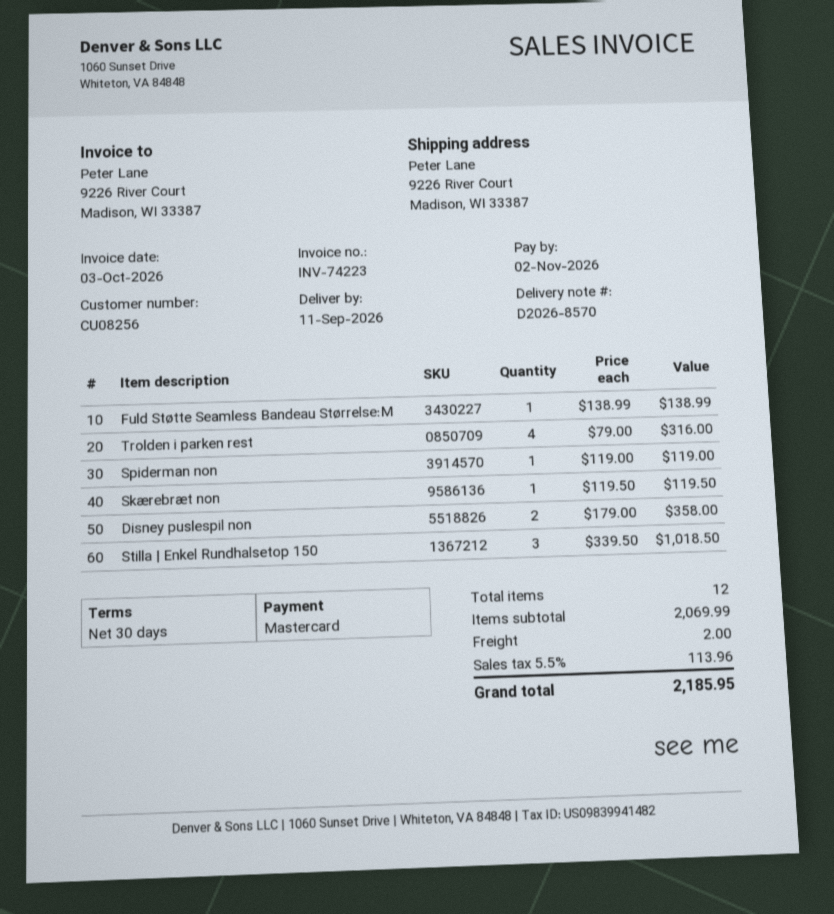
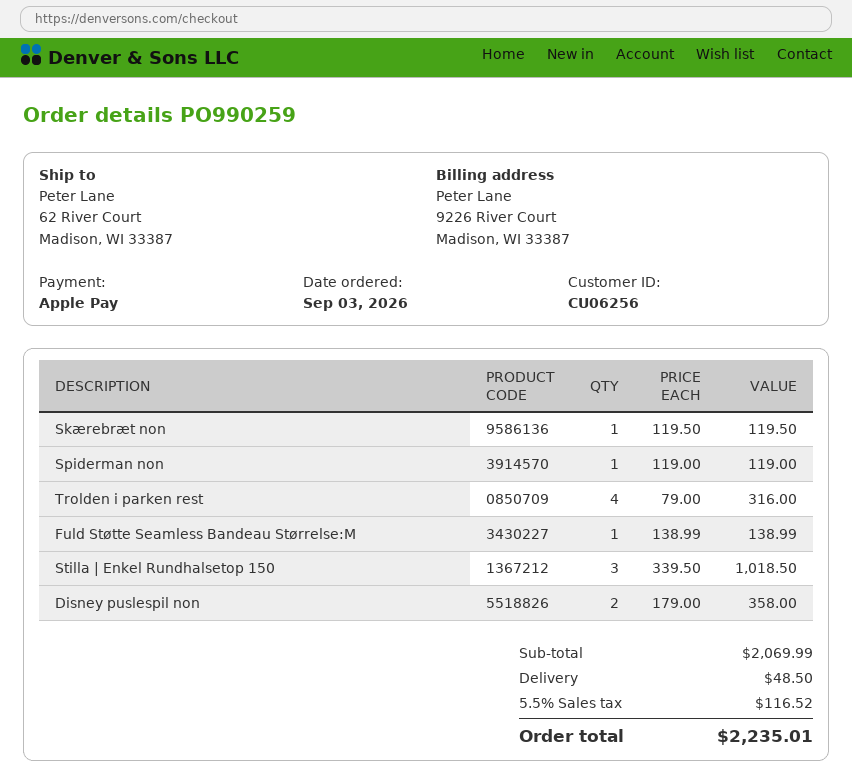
customer number: CU08256 -> CU06256
payment method: Mastercard -> Apple Pay
ship to: 9226 River Court, Madison, WI 33387 -> 62 River Court, Madison, WI 33387
shipping: 2.00 -> 48.50
tax: 5.5% = 113.96 -> 5.5% = 116.52
total: 2185.95 -> 2235.01

